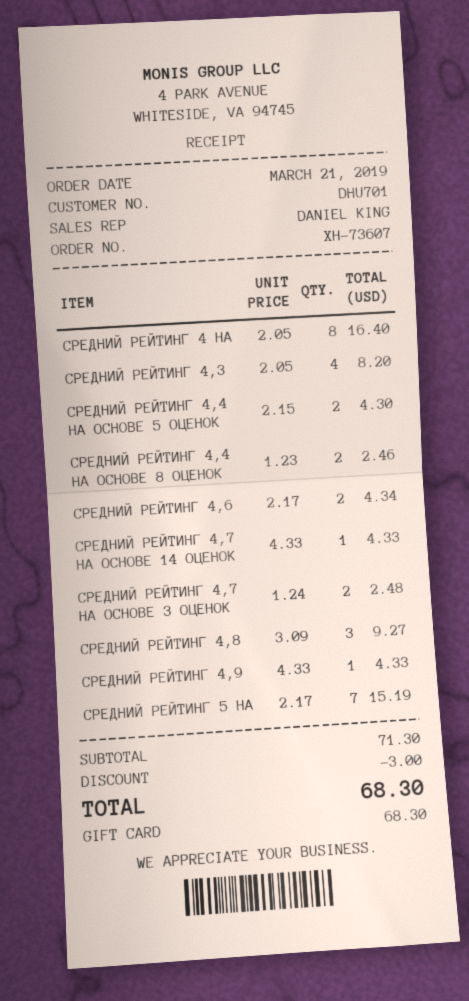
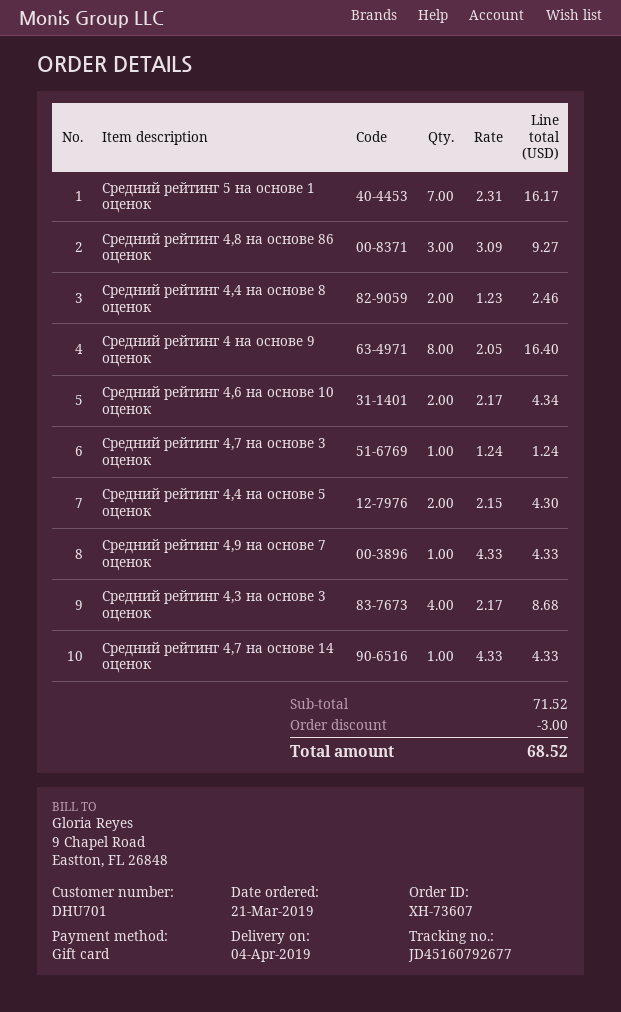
СРЕДНИЙ РЕЙТИНГ 4,3: 4 x 2.05 = 8.20 -> 4 x 2.17 = 8.68
СРЕДНИЙ РЕЙТИНГ 4,7 НА ОСНОВЕ 3 ОЦЕНОК: 2 x 1.24 = 2.48 -> 1 x 1.24 = 1.24
СРЕДНИЙ РЕЙТИНГ 5 НА: 7 x 2.17 = 15.19 -> 7 x 2.31 = 16.17
subtotal: 71.30 -> 71.52
total: 68.30 -> 68.52

